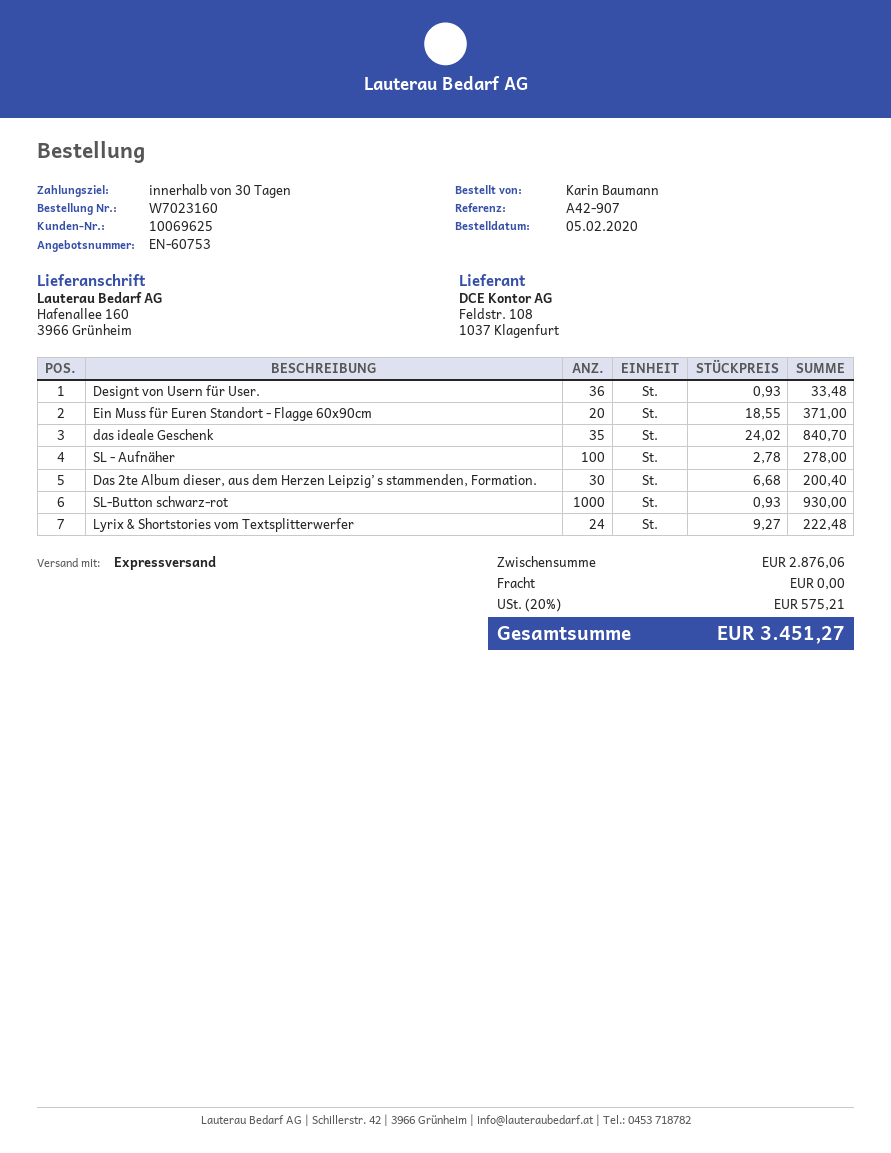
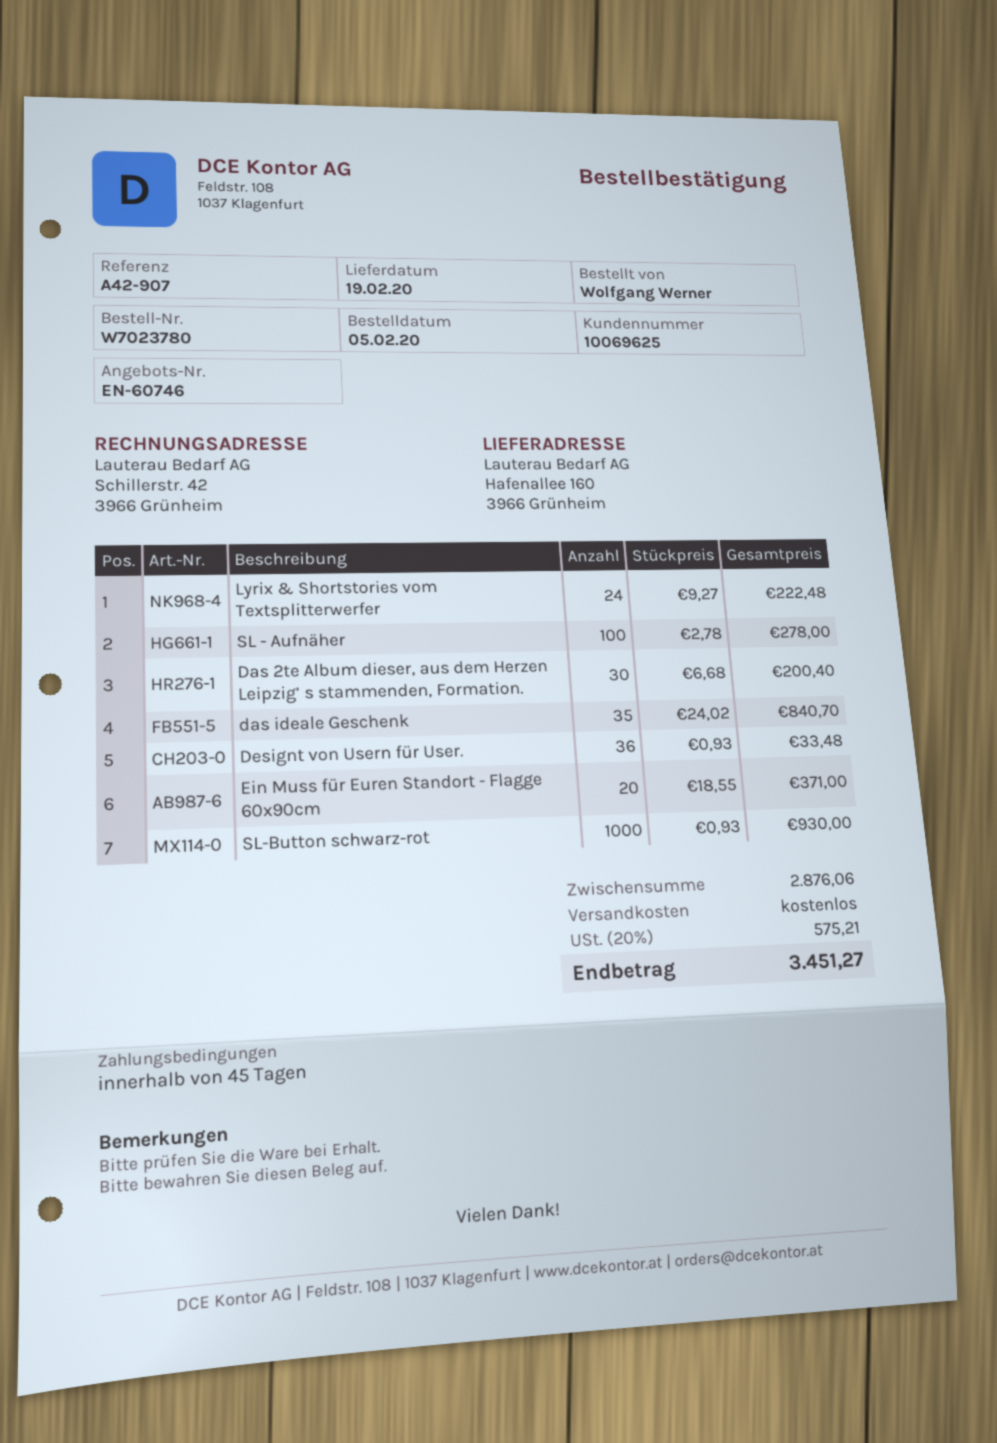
quote number: EN-60753 -> EN-60746
order number: W7023160 -> W7023780
payment terms: 30 days -> 45 days
ordered by: Karin Baumann -> Wolfgang Werner

